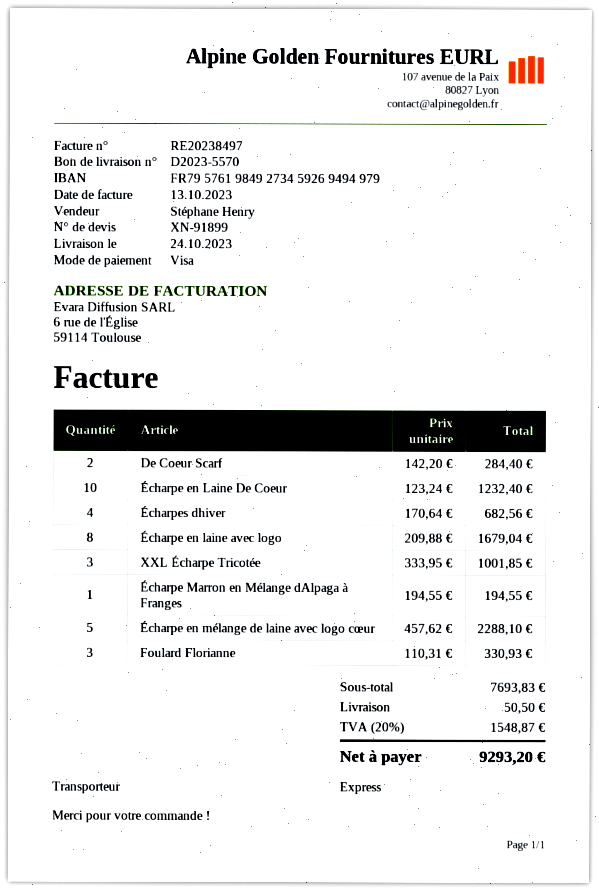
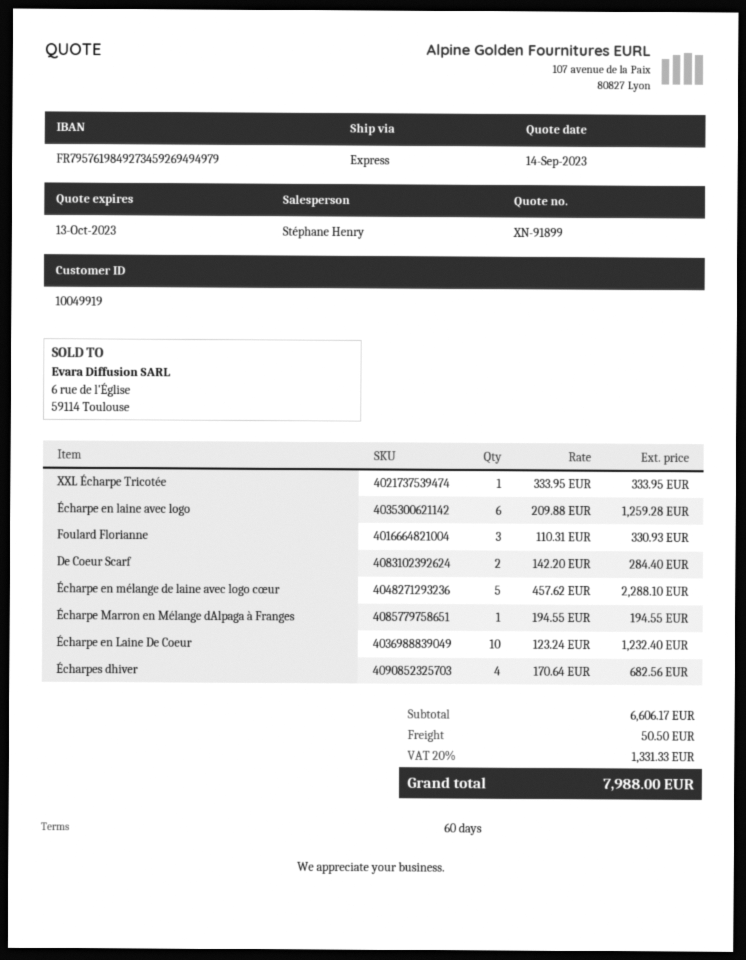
Écharpe en laine avec logo: 8 x 209.88 = 1679.04 -> 6 x 209.88 = 1259.28
XXL Écharpe Tricotée: 3 x 333.95 = 1001.85 -> 1 x 333.95 = 333.95
subtotal: 7693.83 -> 6606.17
tax: 20% = 1548.87 -> 20% = 1331.33
total: 9293.20 -> 7988.00

